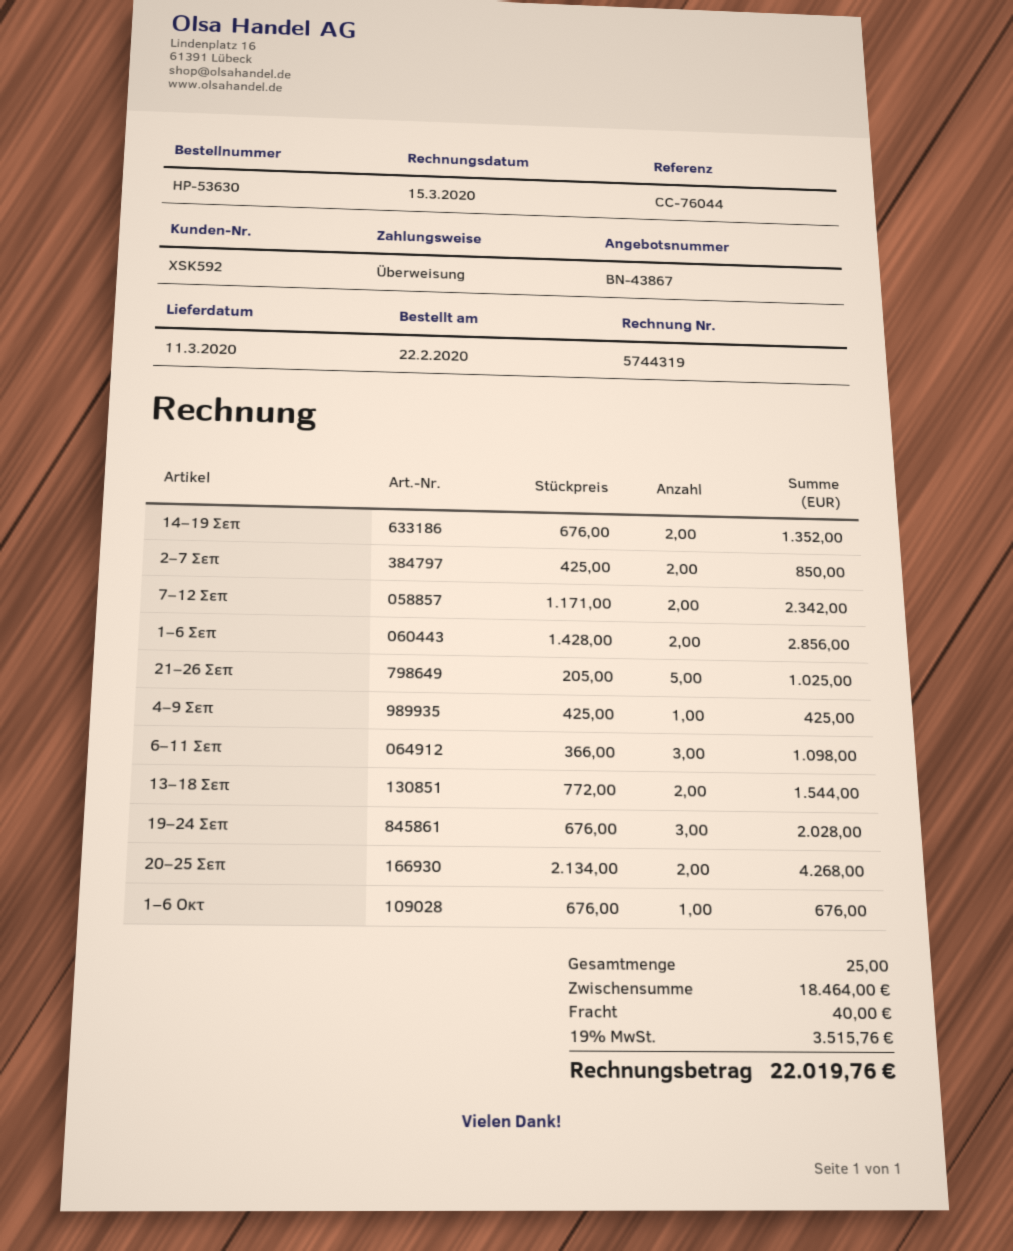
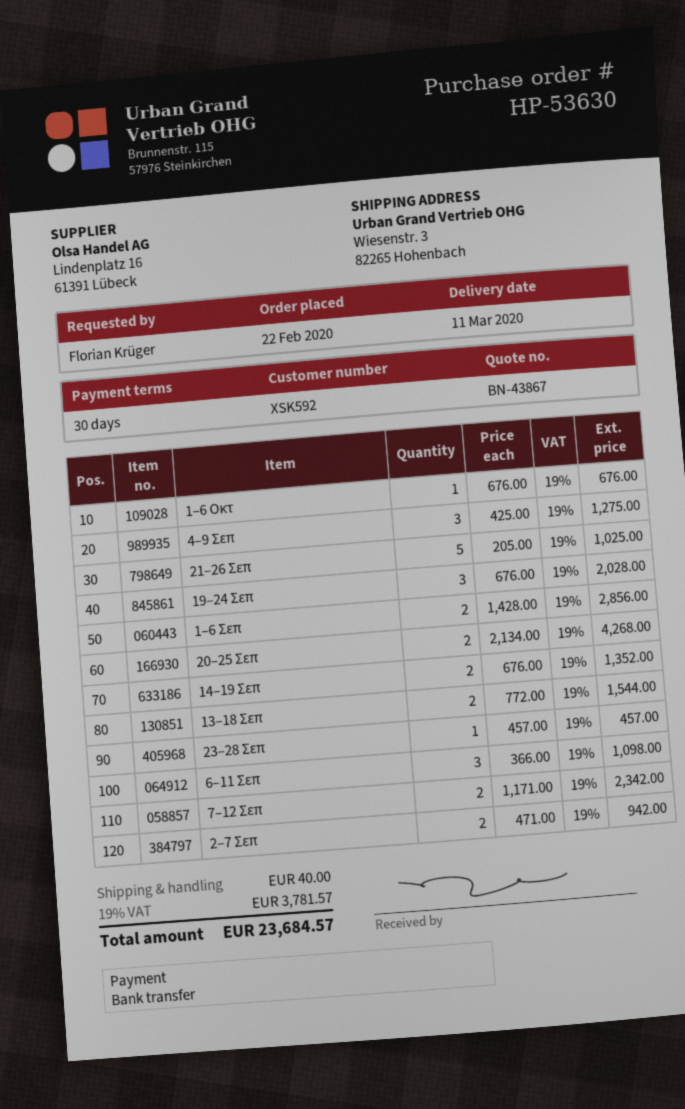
2–7 Σεπ: 2 x 425.00 = 850.00 -> 2 x 471.00 = 942.00
4–9 Σεπ: 1 x 425.00 = 425.00 -> 3 x 425.00 = 1275.00
23–28 Σεπ: none -> 1 x 457.00 = 457.00
tax: 19% = 3515.76 -> 19% = 3781.57
total: 22019.76 -> 23684.57

